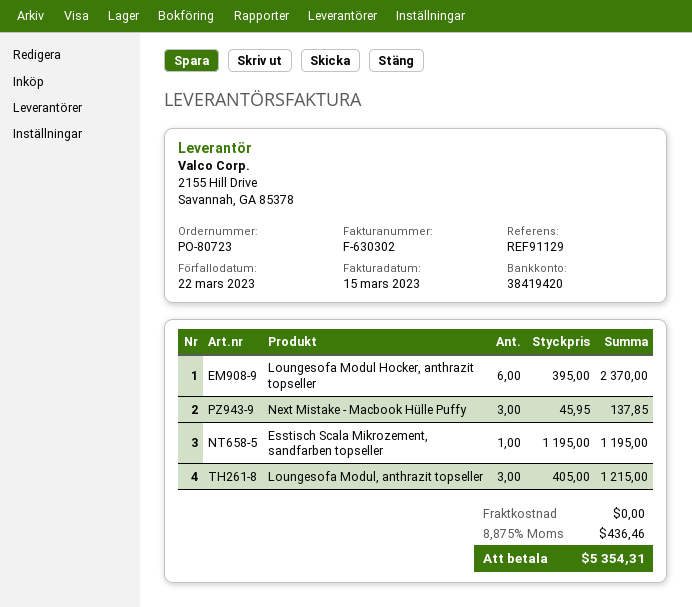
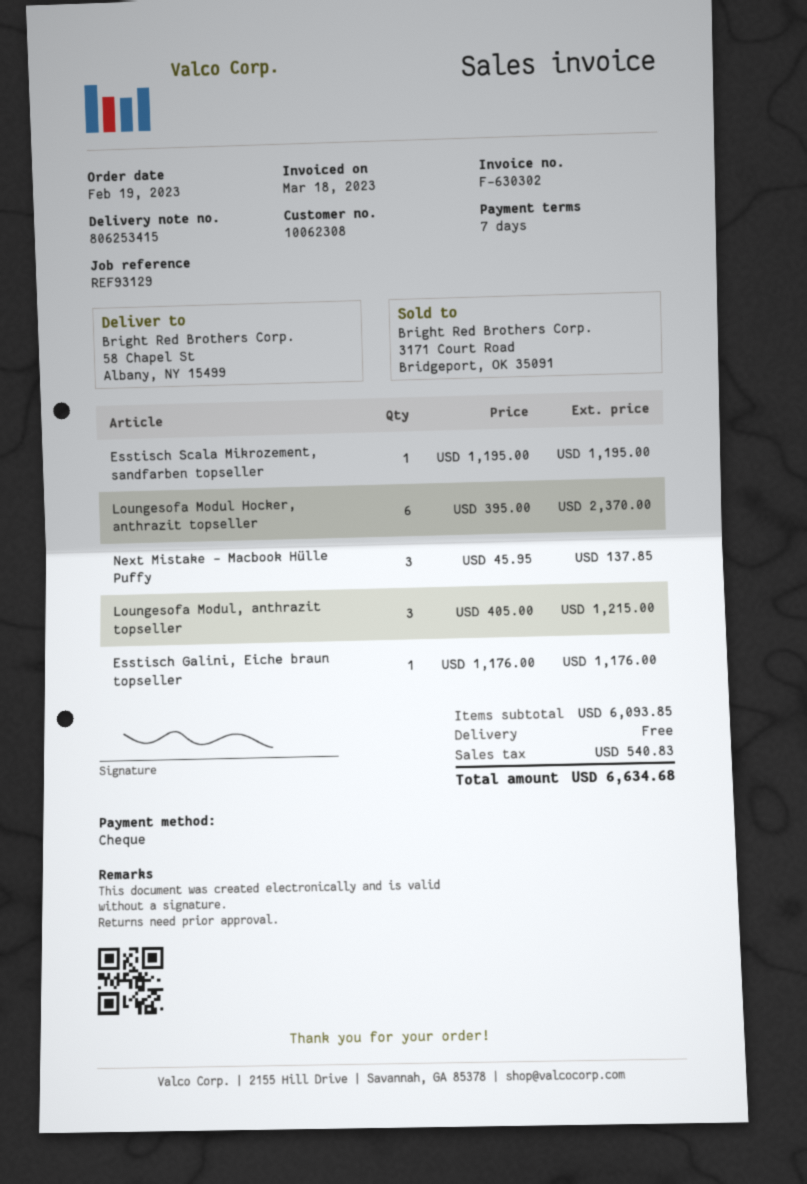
invoice date: 2023-03-15 -> 2023-03-18
reference: REF91129 -> REF93129
Esstisch Galini, Eiche braun topseller: none -> 1 x 1176.00 = 1176.00
tax: 436.46 -> 540.83
total: 5354.31 -> 6634.68

